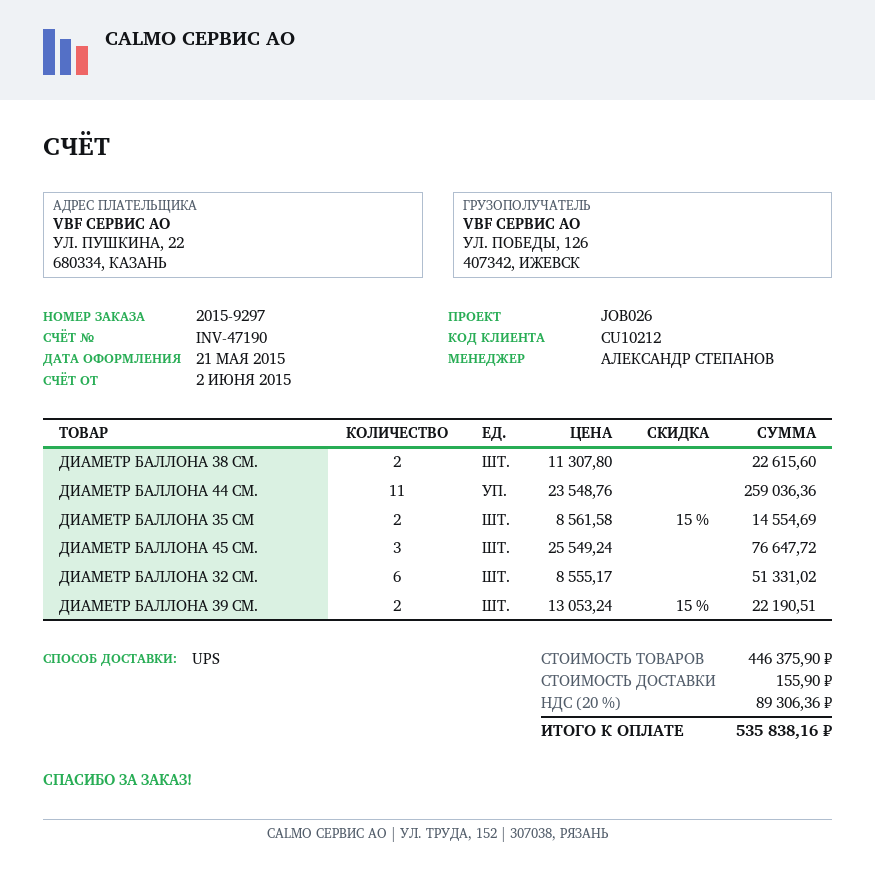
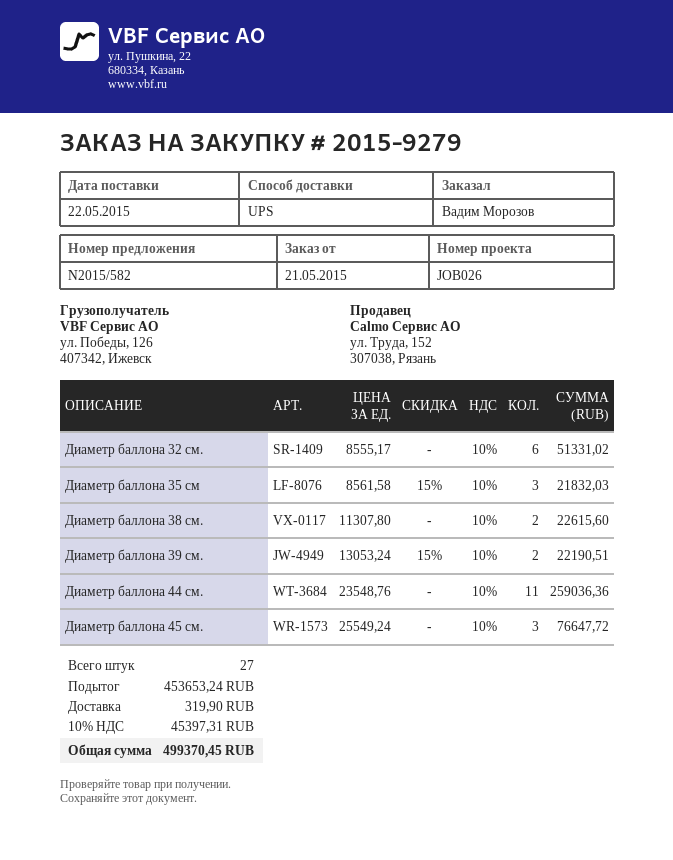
order number: 2015-9297 -> 2015-9279
ДИАМЕТР БАЛЛОНА 35 СМ: 2 x 8561.58 - 15% = 14554.69 -> 3 x 8561.58 - 15% = 21832.03
subtotal: 446375.90 -> 453653.24
shipping: 155.90 -> 319.90
tax: 20% = 89306.36 -> 10% = 45397.31
total: 535838.16 -> 499370.45

